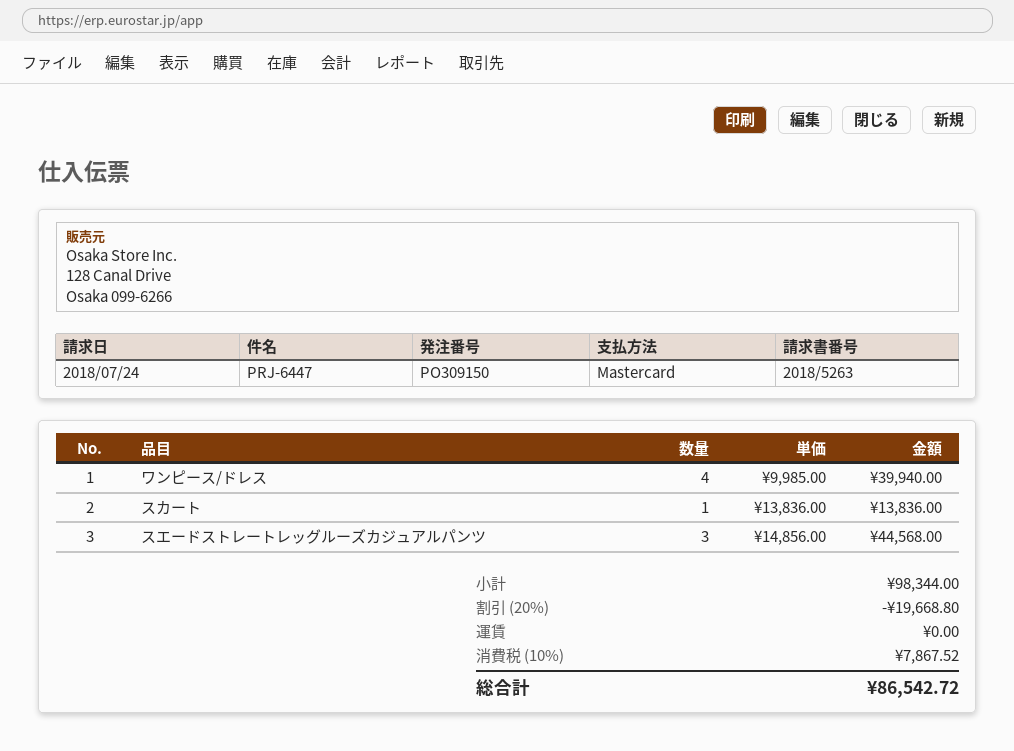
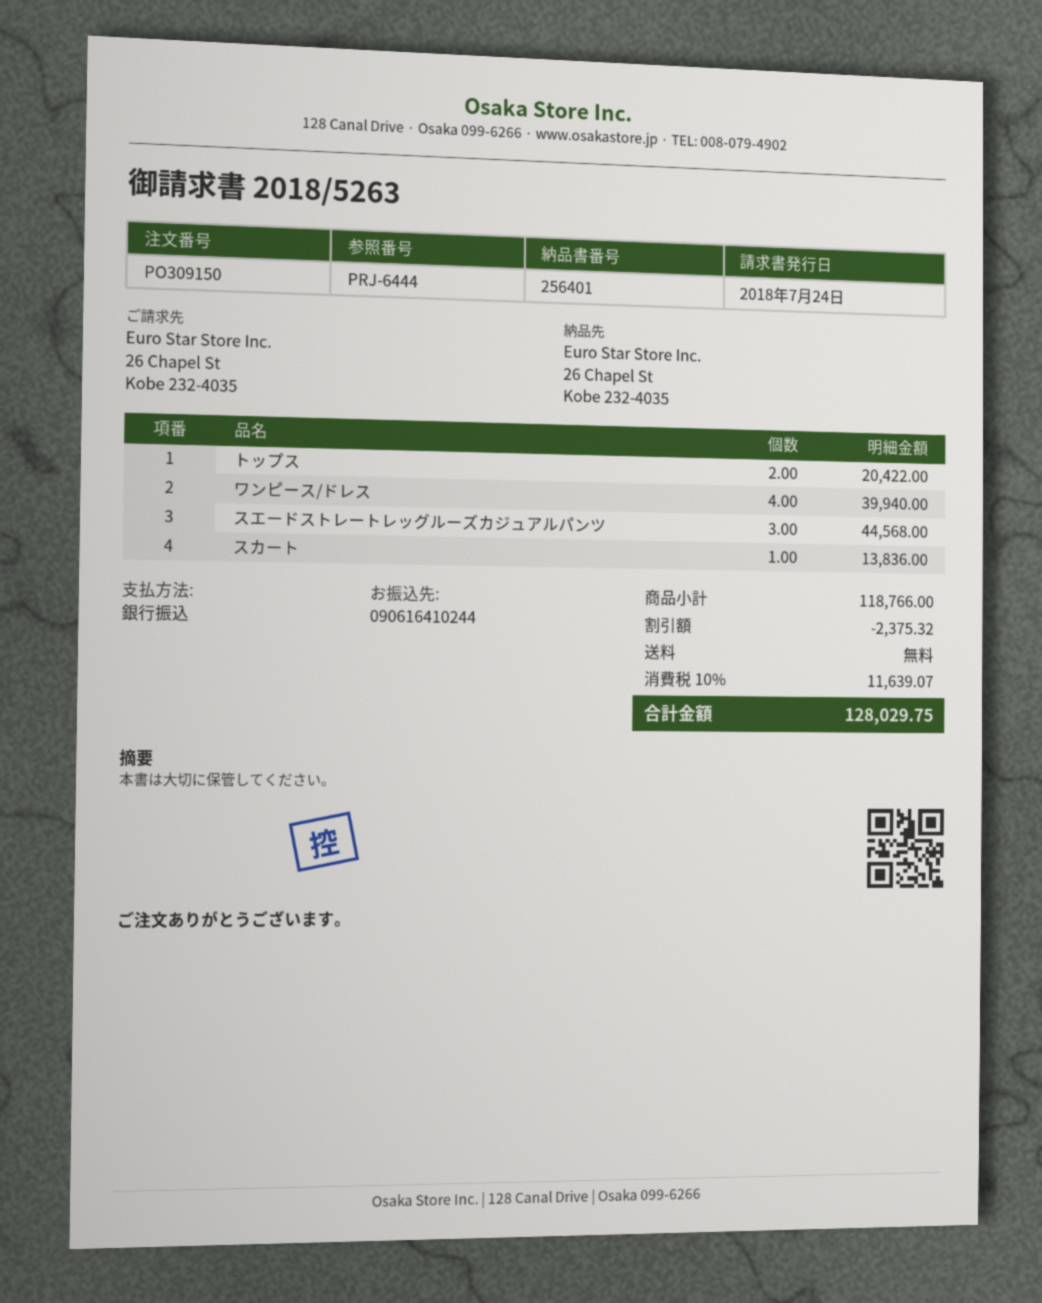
reference: PRJ-6447 -> PRJ-6444
payment method: Mastercard -> bank transfer
トップス: none -> 2 for 20422.00
subtotal: 98344.00 -> 118766.00
discount: 19668.80 -> 2375.32
tax: 10% = 7867.52 -> 10% = 11639.07
total: 86542.72 -> 128029.75

